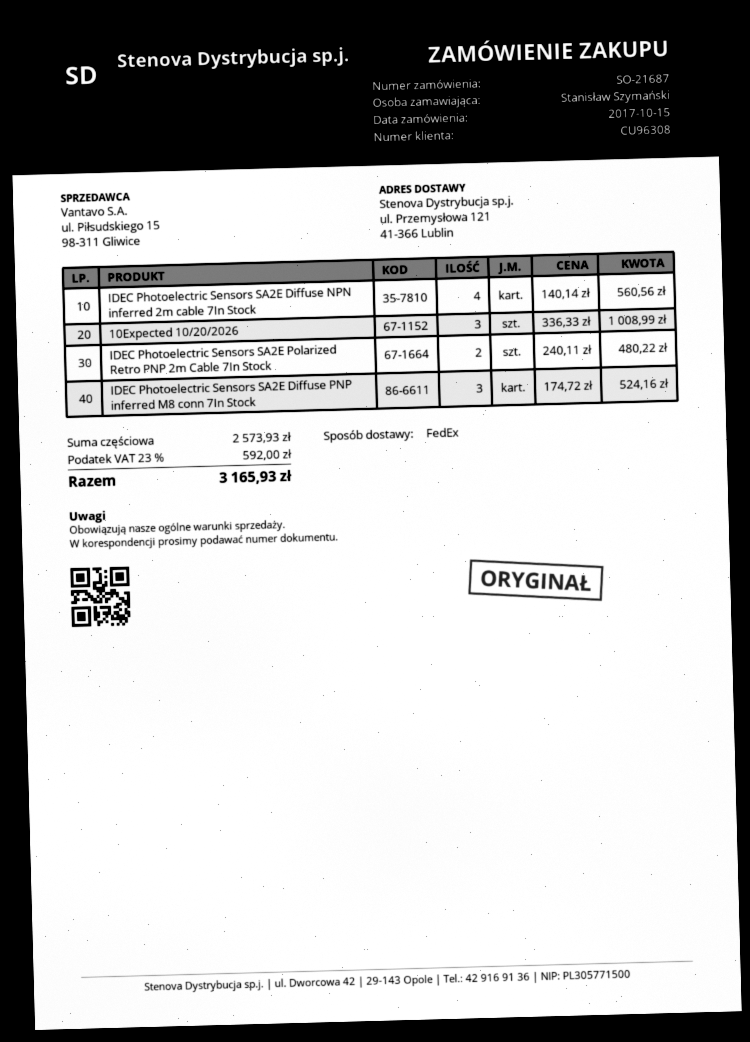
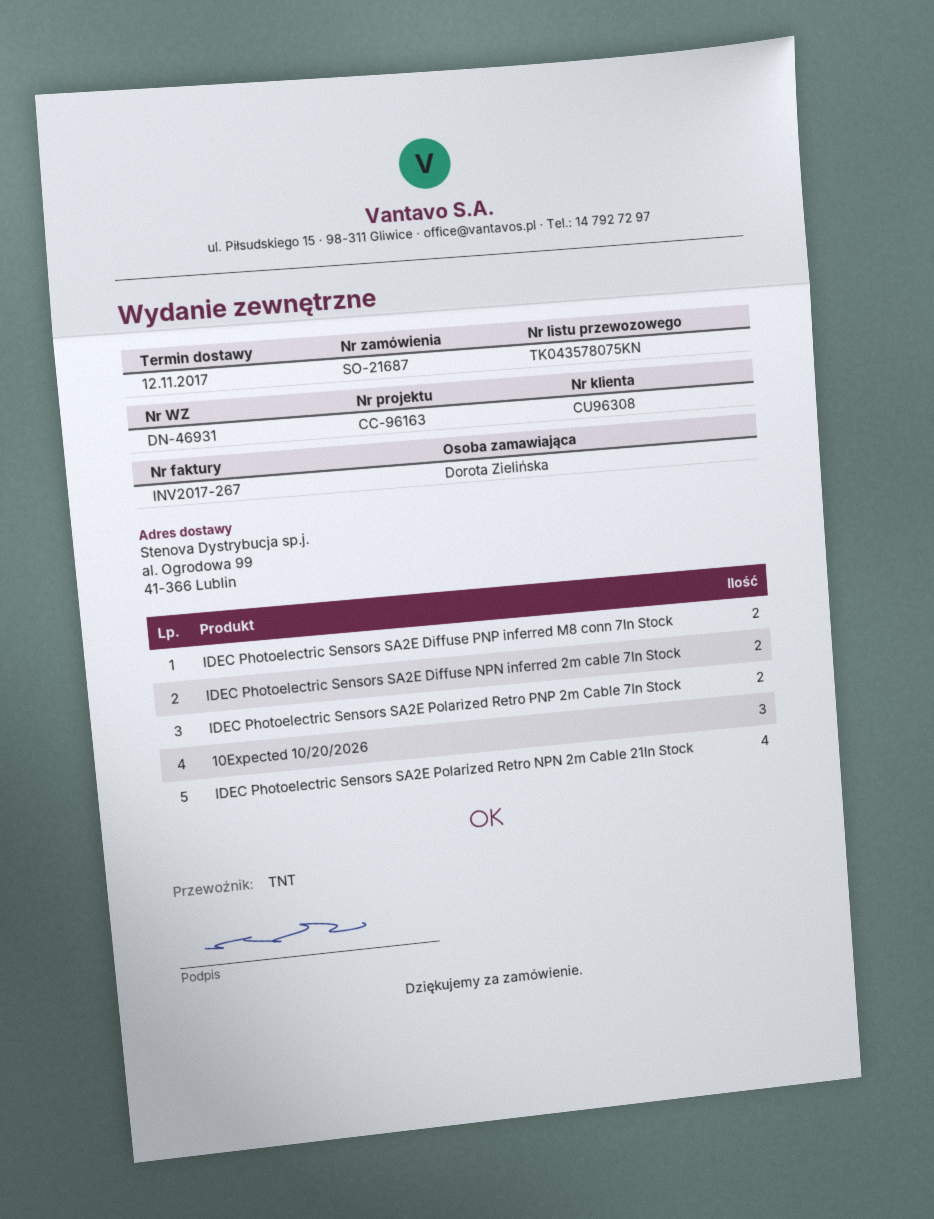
ordered by: Stanisław Szymański -> Dorota Zielińska
shipping method: FedEx -> TNT
ship to: ul. Przemysłowa 121, 41-366 Lublin -> al. Ogrodowa 99, 41-366 Lublin
IDEC Photoelectric Sensors SA2E Diffuse NPN inferred 2m cable 7In Stock: 4 -> 2
IDEC Photoelectric Sensors SA2E Diffuse PNP inferred M8 conn 7In Stock: 3 -> 2
IDEC Photoelectric Sensors SA2E Polarized Retro NPN 2m Cable 21In Stock: none -> 4

